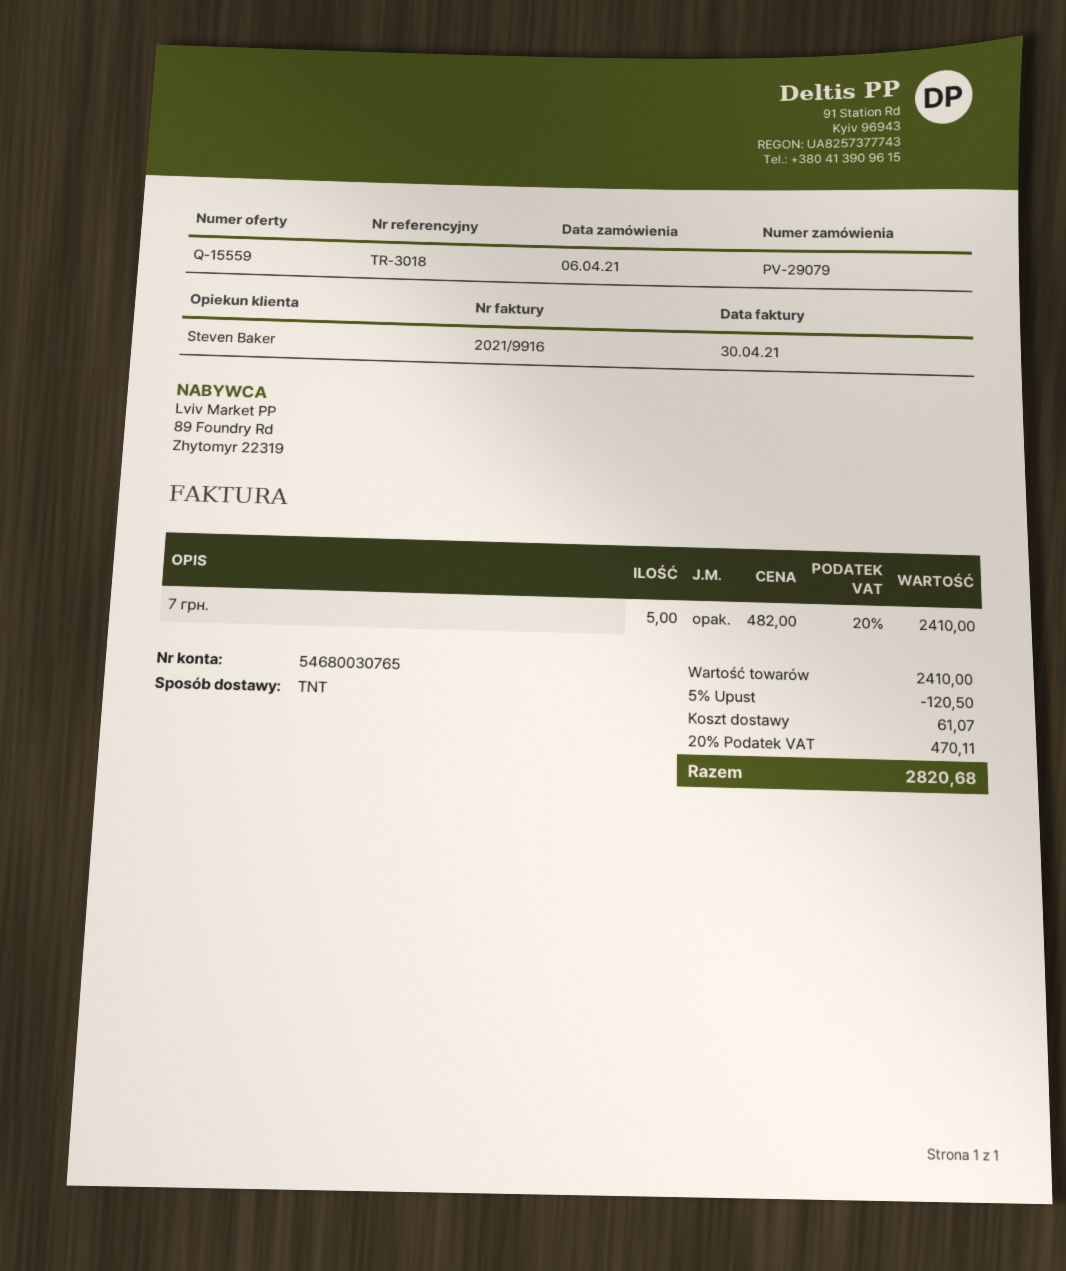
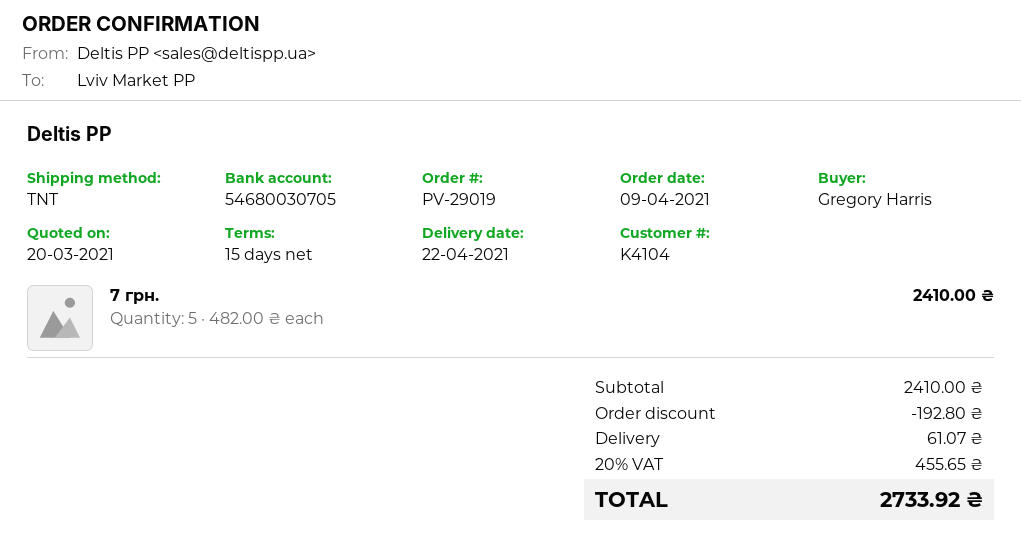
order number: PV-29079 -> PV-29019
order date: 2021-04-06 -> 2021-04-09
bank account: 54680030765 -> 54680030705
discount: 120.50 -> 192.80
tax: 20% = 470.11 -> 20% = 455.65
total: 2820.68 -> 2733.92

